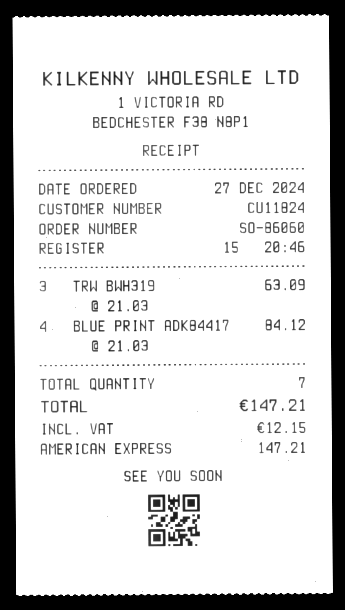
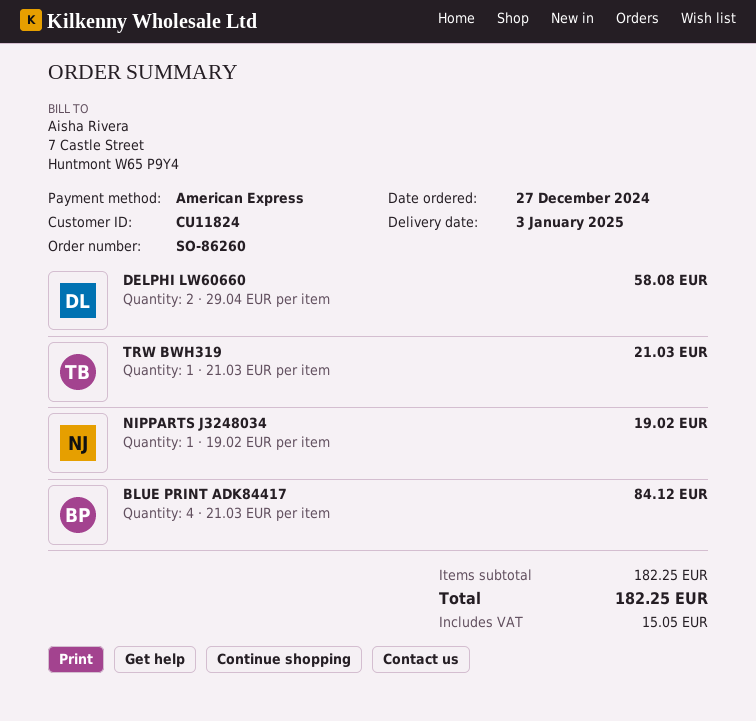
order number: SO-86060 -> SO-86260
TRW BWH319: 3 x 21.03 = 63.09 -> 1 x 21.03 = 21.03
DELPHI LW60660: none -> 2 x 29.04 = 58.08
NIPPARTS J3248034: none -> 1 x 19.02 = 19.02
tax: 12.15 -> 15.05
total: 147.21 -> 182.25

